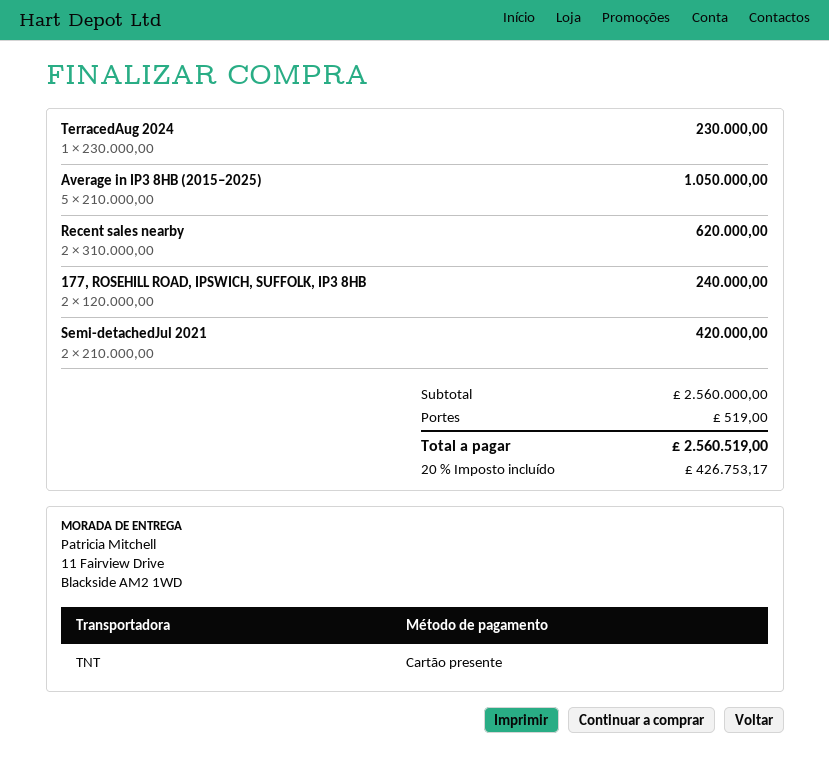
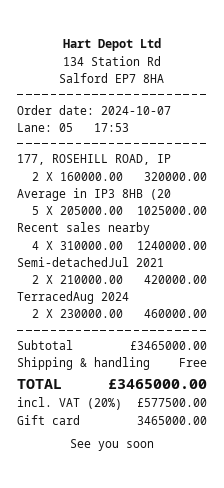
TerracedAug 2024: 1 x 230000.00 = 230000.00 -> 2 x 230000.00 = 460000.00
Average in IP3 8HB (2015–2025): 5 x 210000.00 = 1050000.00 -> 5 x 205000.00 = 1025000.00
Recent sales nearby: 2 x 310000.00 = 620000.00 -> 4 x 310000.00 = 1240000.00
177, ROSEHILL ROAD, IPSWICH, SUFFOLK, IP3 8HB: 2 x 120000.00 = 240000.00 -> 2 x 160000.00 = 320000.00
subtotal: 2560000.00 -> 3465000.00
shipping: 519.00 -> 0.00
tax: 20% = 426753.17 -> 20% = 577500.00
total: 2560519.00 -> 3465000.00

